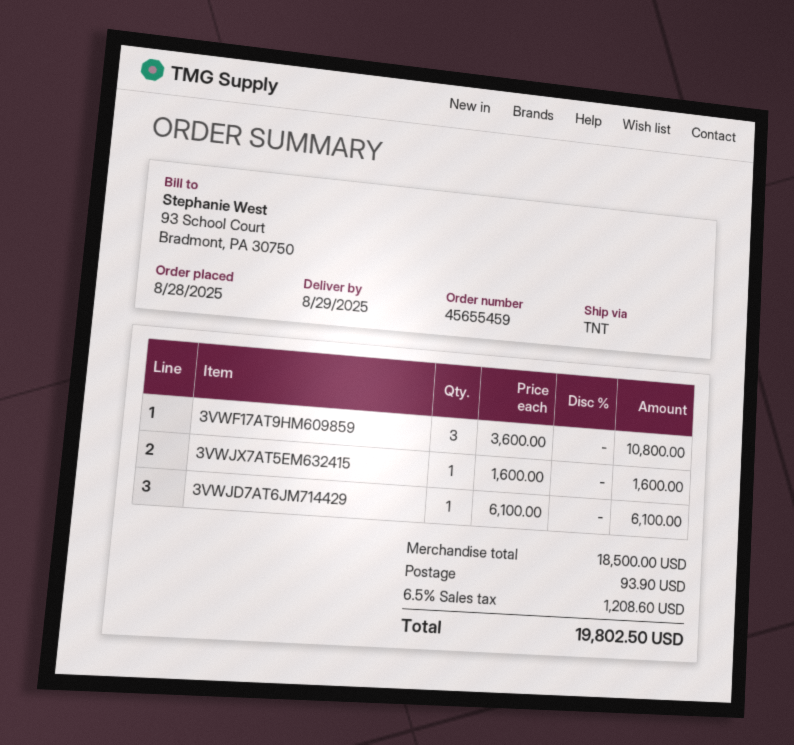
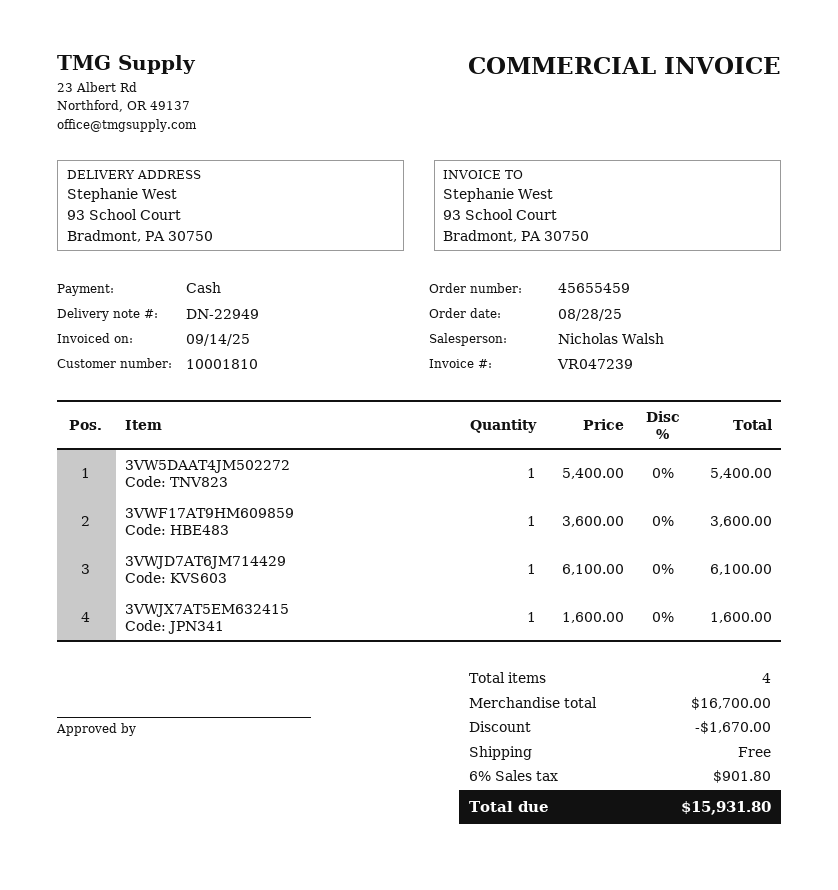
3VWF17AT9HM609859: 3 x 3600.00 = 10800.00 -> 1 x 3600.00 = 3600.00
3VW5DAAT4JM502272: none -> 1 x 5400.00 = 5400.00
subtotal: 18500.00 -> 16700.00
discount: none -> 1670.00
shipping: 93.90 -> 0.00
tax: 6.5% = 1208.60 -> 6% = 901.80
total: 19802.50 -> 15931.80

